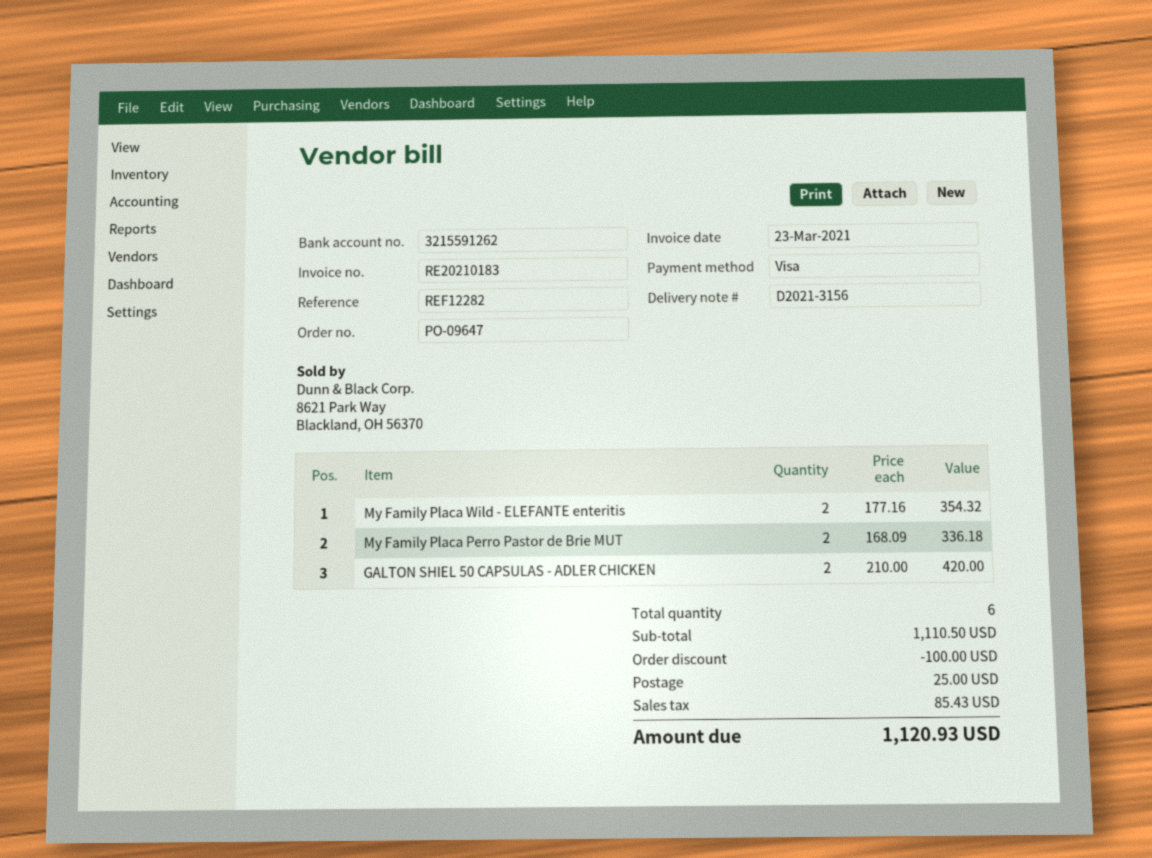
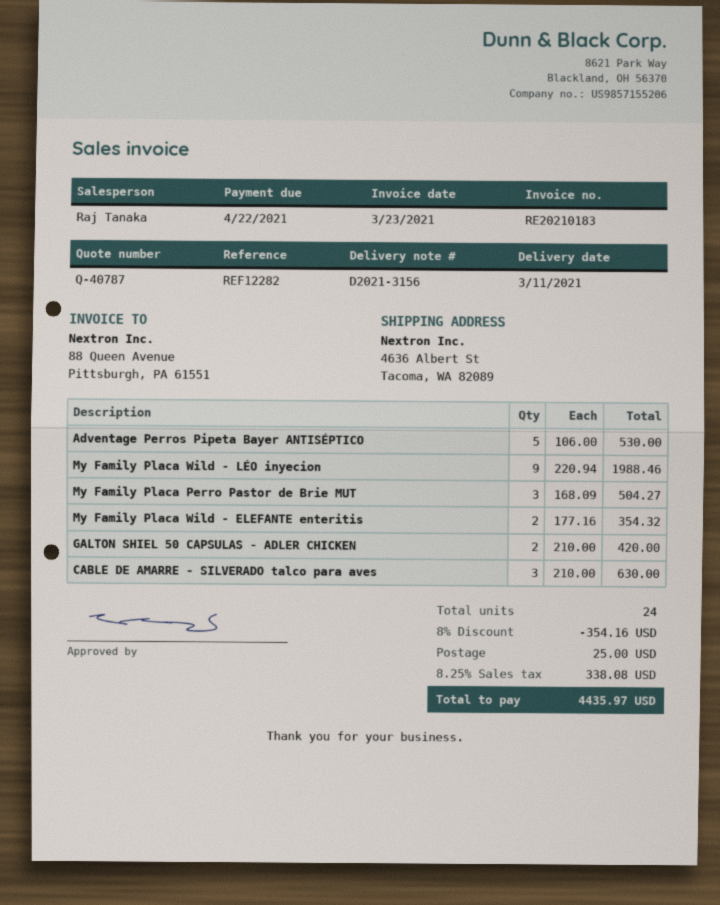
My Family Placa Perro Pastor de Brie MUT: 2 x 168.09 = 336.18 -> 3 x 168.09 = 504.27
Adventage Perros Pipeta Bayer ANTISÉPTICO: none -> 5 x 106.00 = 530.00
My Family Placa Wild - LÉO inyecion: none -> 9 x 220.94 = 1988.46
CABLE DE AMARRE - SILVERADO talco para aves: none -> 3 x 210.00 = 630.00
total quantity: 6 -> 24
discount: 100.00 -> 354.16
tax: 85.43 -> 338.08
total: 1120.93 -> 4435.97

